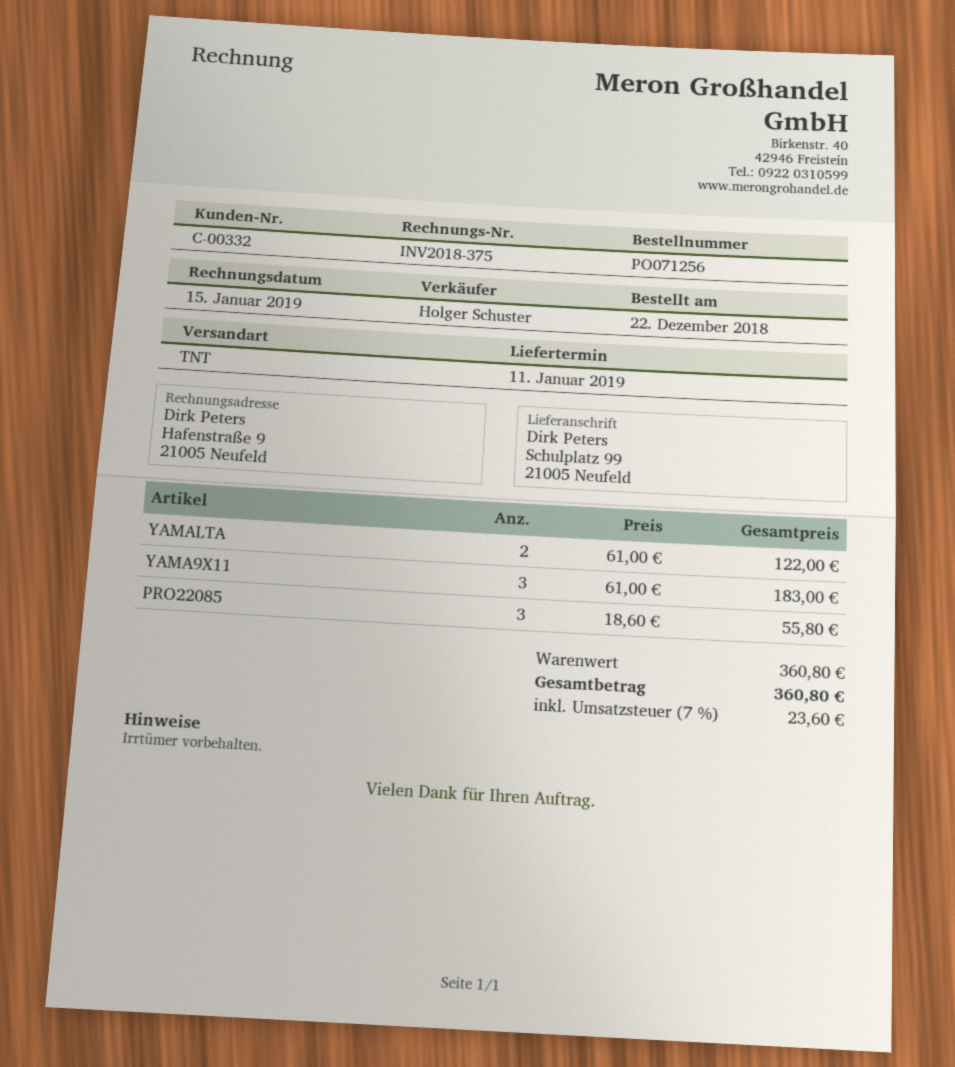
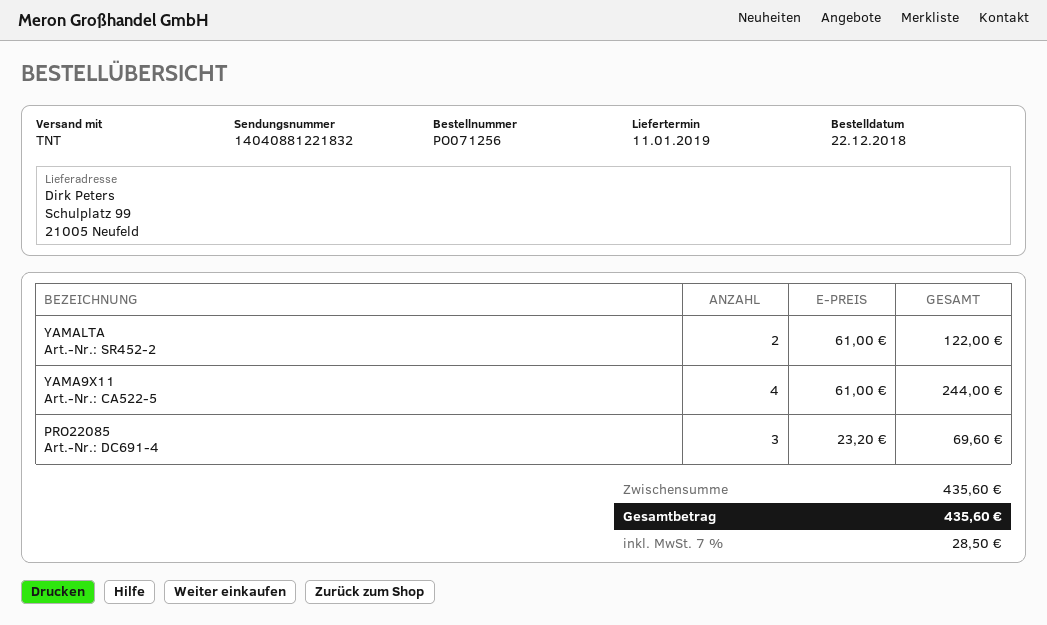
YAMA9X11: 3 x 61.00 = 183.00 -> 4 x 61.00 = 244.00
PRO22085: 3 x 18.60 = 55.80 -> 3 x 23.20 = 69.60
subtotal: 360.80 -> 435.60
tax: 7% = 23.60 -> 7% = 28.50
total: 360.80 -> 435.60

